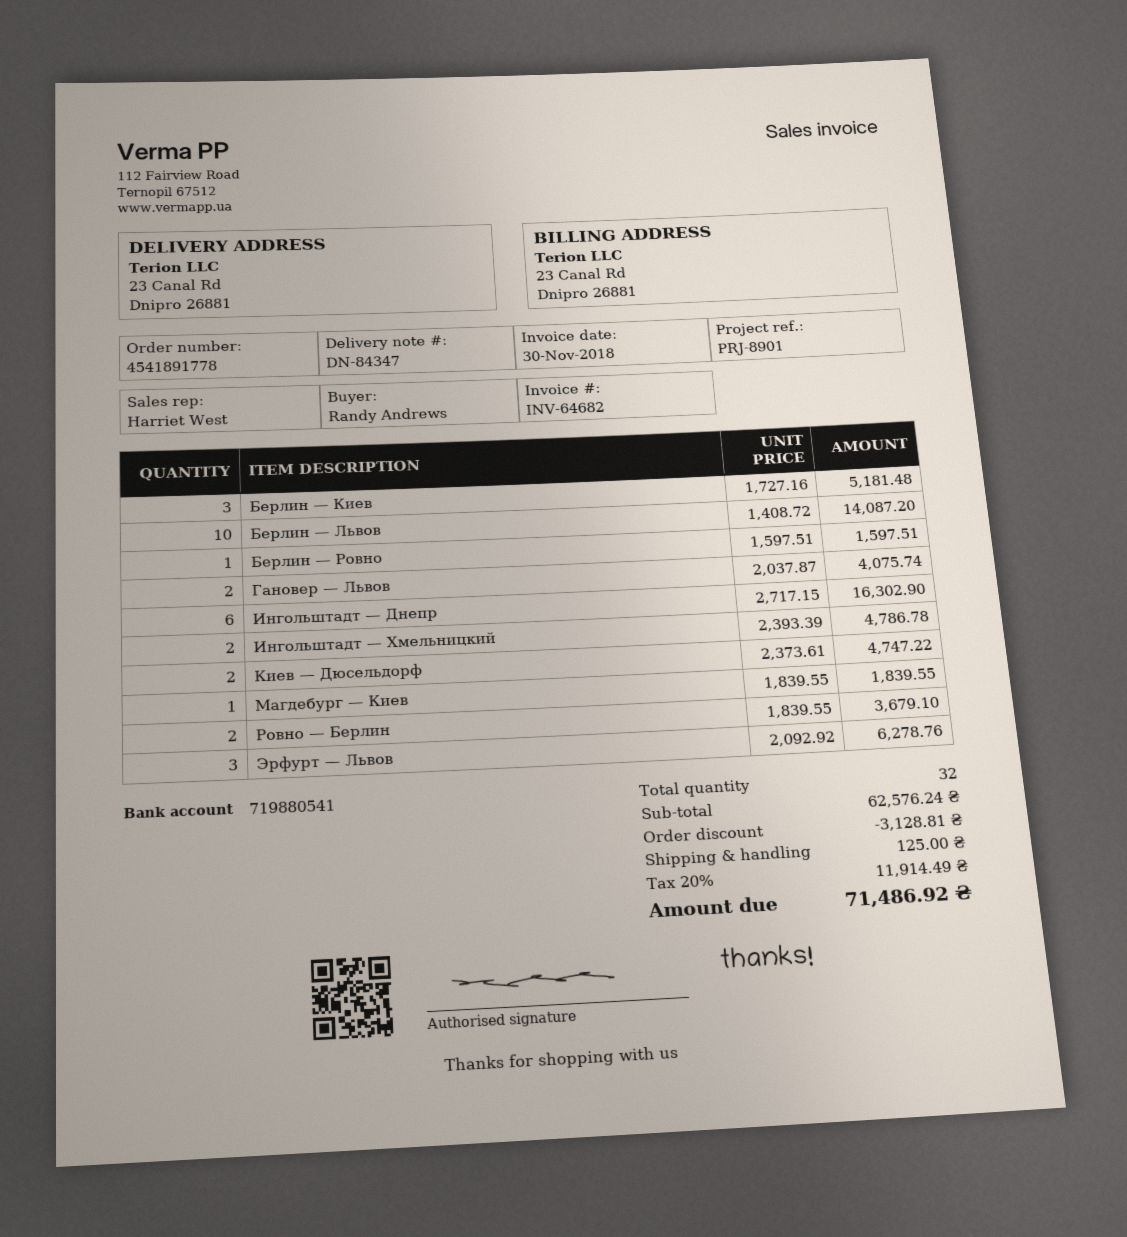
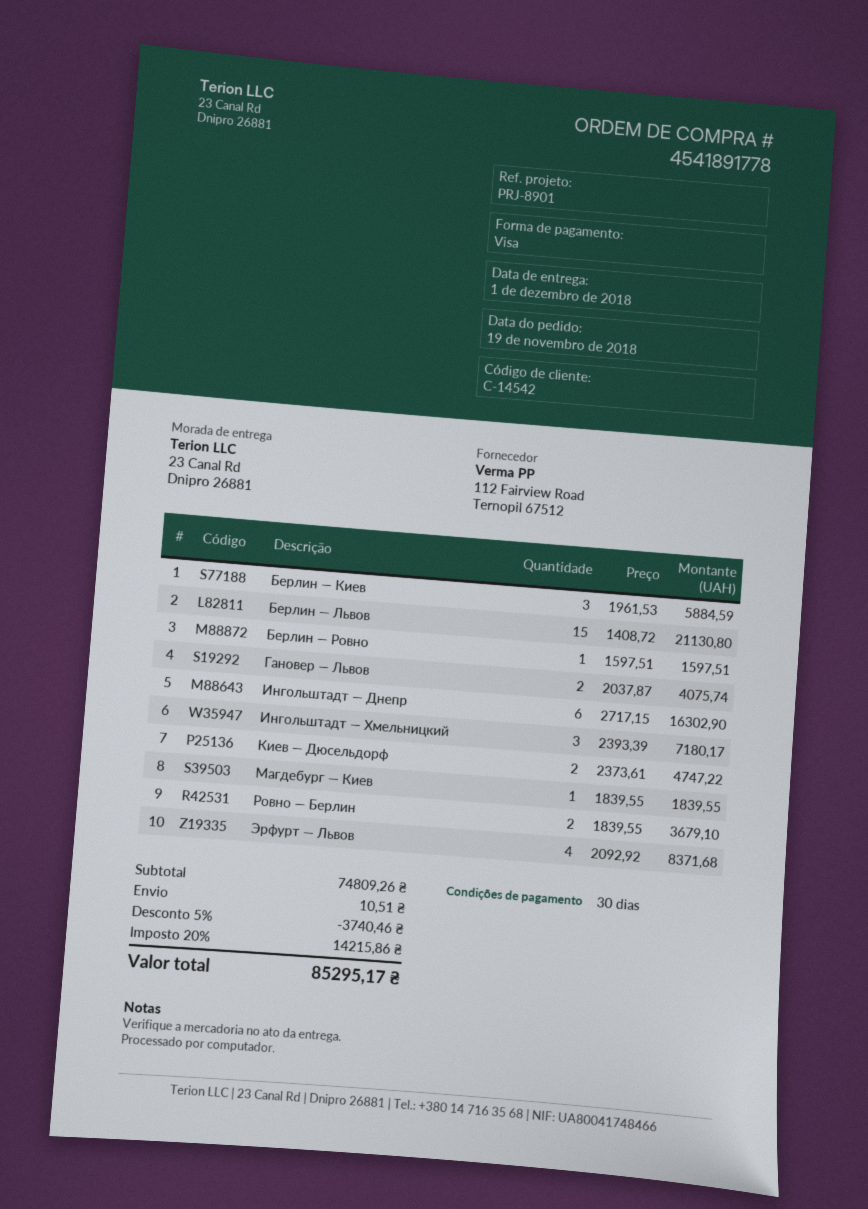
Берлин — Киев: 3 x 1727.16 = 5181.48 -> 3 x 1961.53 = 5884.59
Берлин — Львов: 10 x 1408.72 = 14087.20 -> 15 x 1408.72 = 21130.80
Ингольштадт — Хмельницкий: 2 x 2393.39 = 4786.78 -> 3 x 2393.39 = 7180.17
Эрфурт — Львов: 3 x 2092.92 = 6278.76 -> 4 x 2092.92 = 8371.68
subtotal: 62576.24 -> 74809.26
discount: 3128.81 -> 3740.46
shipping: 125.00 -> 10.51
tax: 20% = 11914.49 -> 20% = 14215.86
total: 71486.92 -> 85295.17

